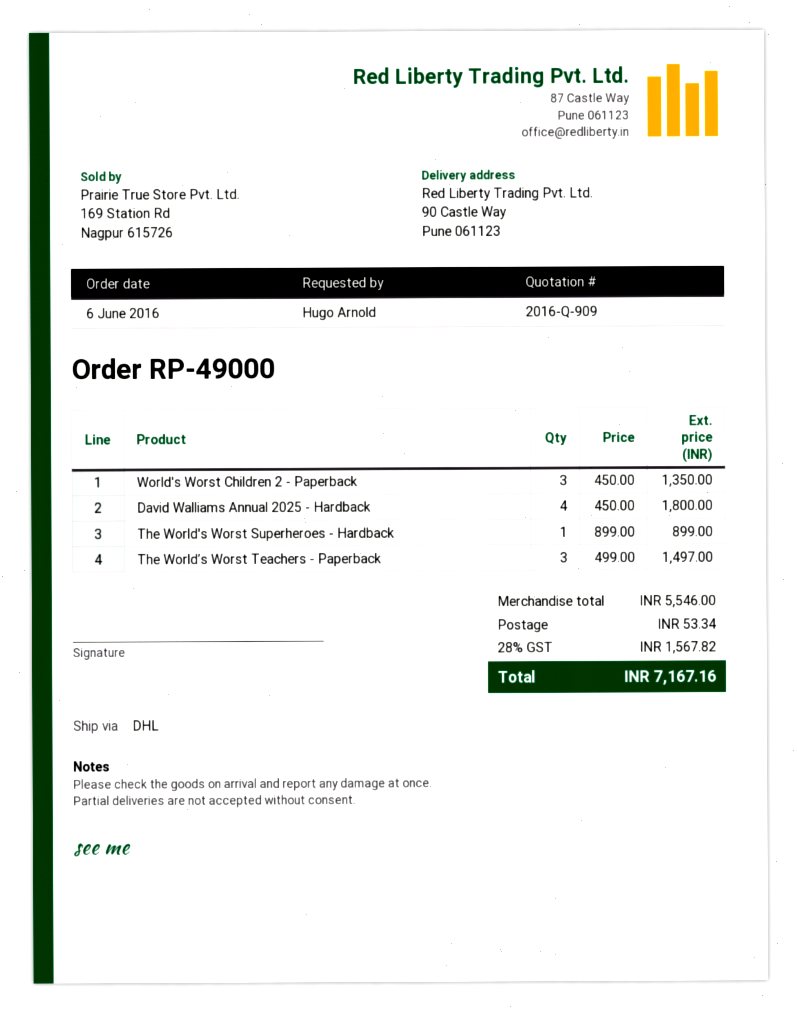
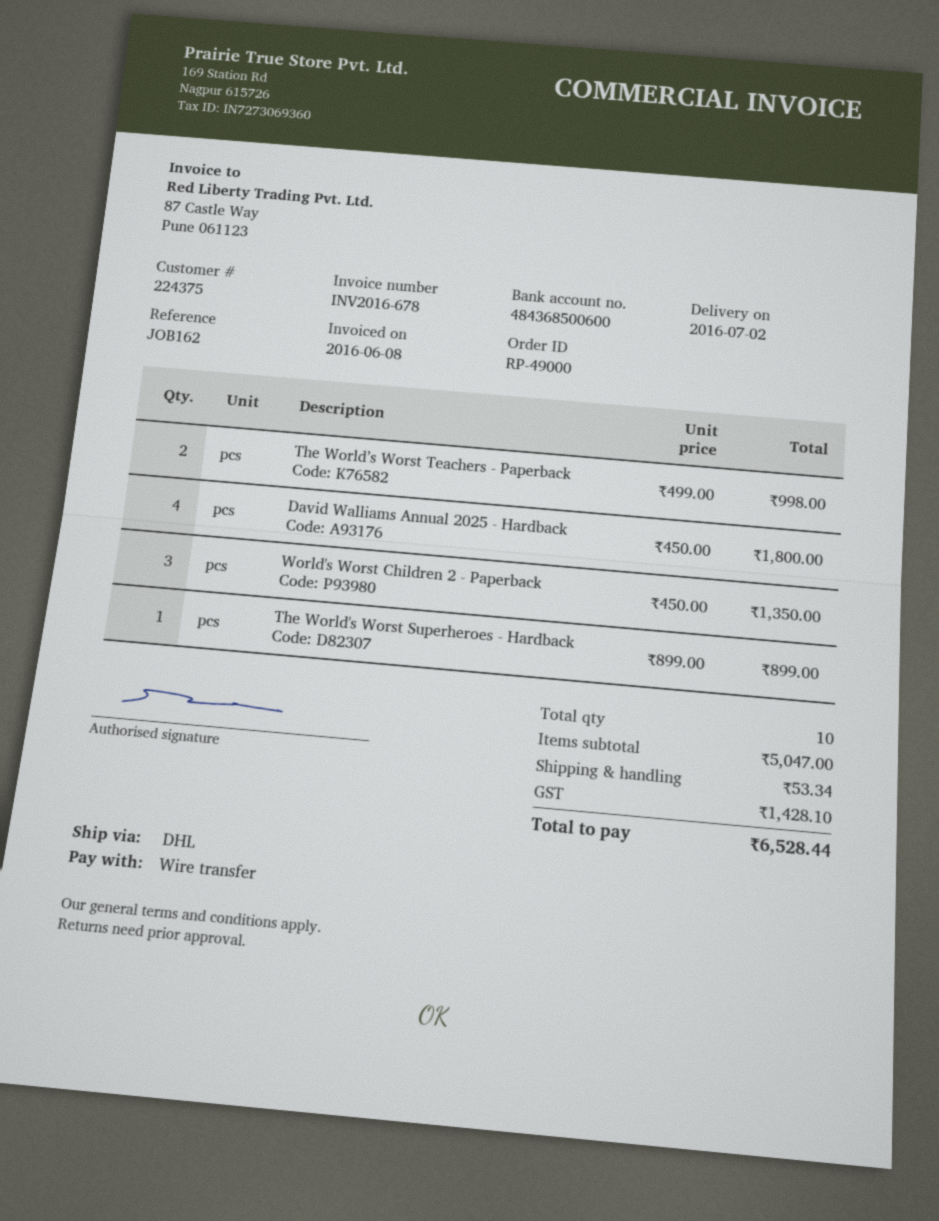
The World’s Worst Teachers - Paperback: 3 x 499.00 = 1497.00 -> 2 x 499.00 = 998.00
subtotal: 5546.00 -> 5047.00
tax: 1567.82 -> 1428.10
total: 7167.16 -> 6528.44

